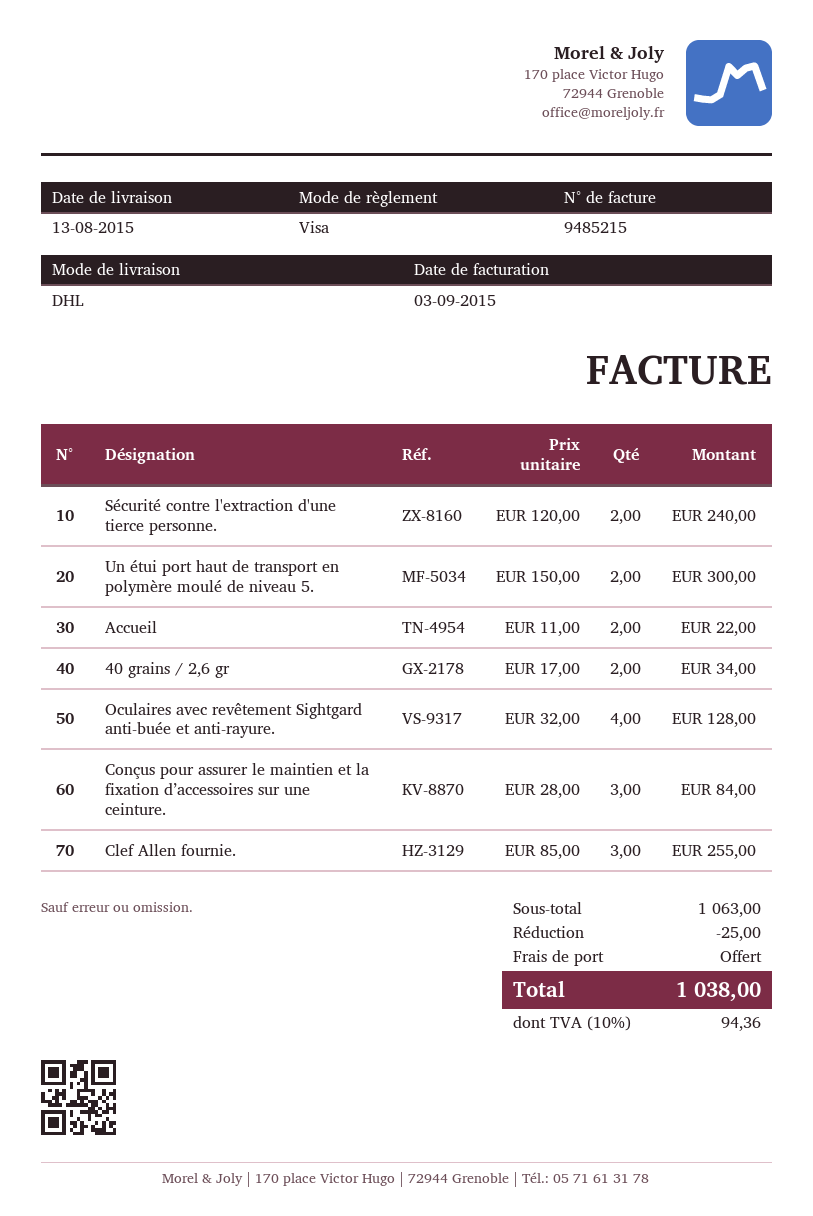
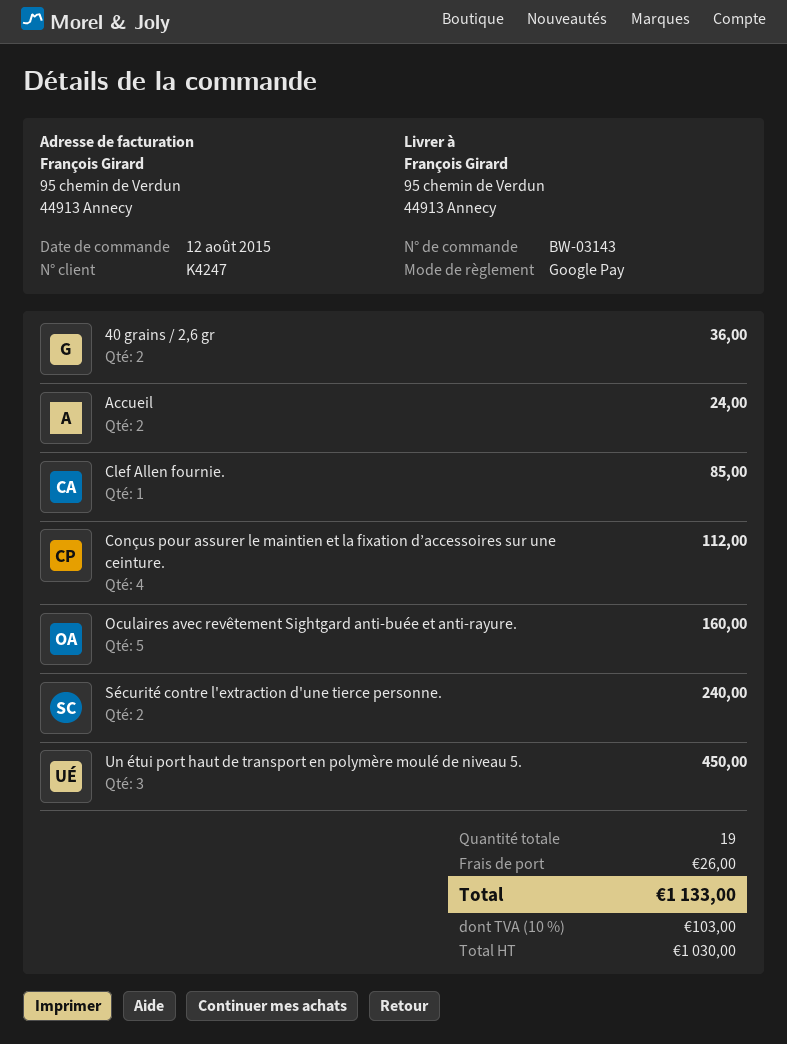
payment method: Visa -> Google Pay
Un étui port haut de transport en polymère moulé de niveau 5.: 2 for 300.00 -> 3 for 450.00
Accueil: 2 for 22.00 -> 2 for 24.00
40 grains / 2,6 gr: 2 for 34.00 -> 2 for 36.00
Oculaires avec revêtement Sightgard anti-buée et anti-rayure.: 4 for 128.00 -> 5 for 160.00
Conçus pour assurer le maintien et la fixation d’accessoires sur une ceinture.: 3 for 84.00 -> 4 for 112.00
Clef Allen fournie.: 3 for 255.00 -> 1 for 85.00
discount: 25.00 -> none
shipping: 0.00 -> 26.00
tax: 10% = 94.36 -> 10% = 103.00
total: 1038.00 -> 1133.00

